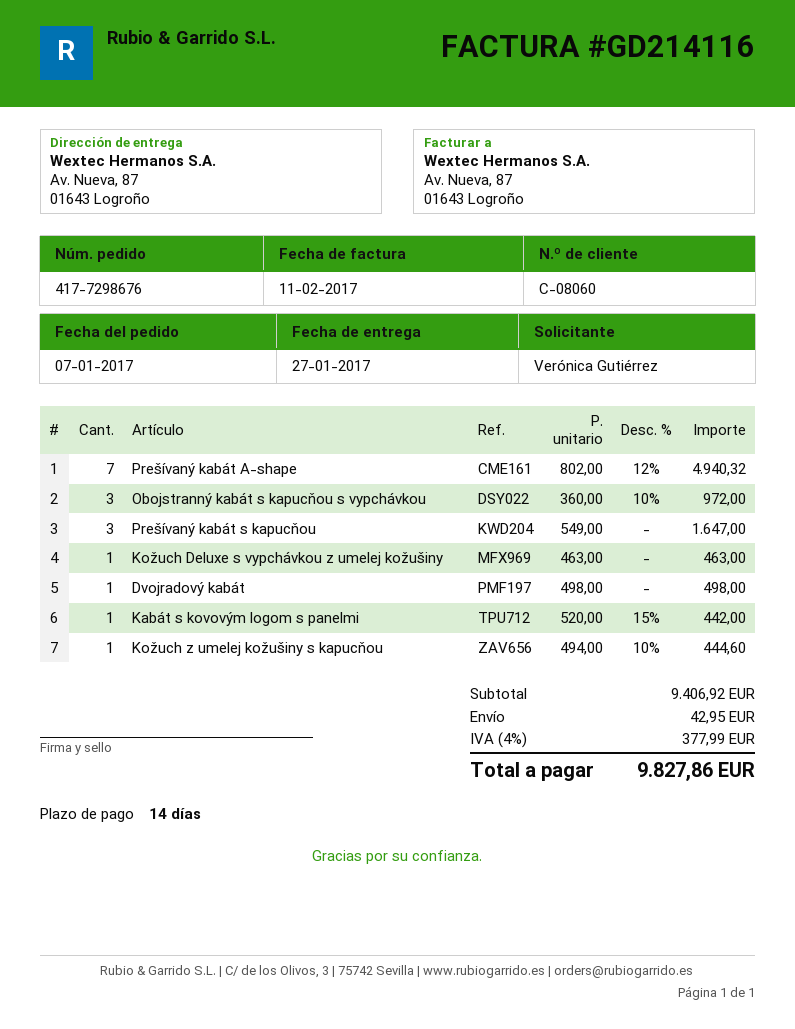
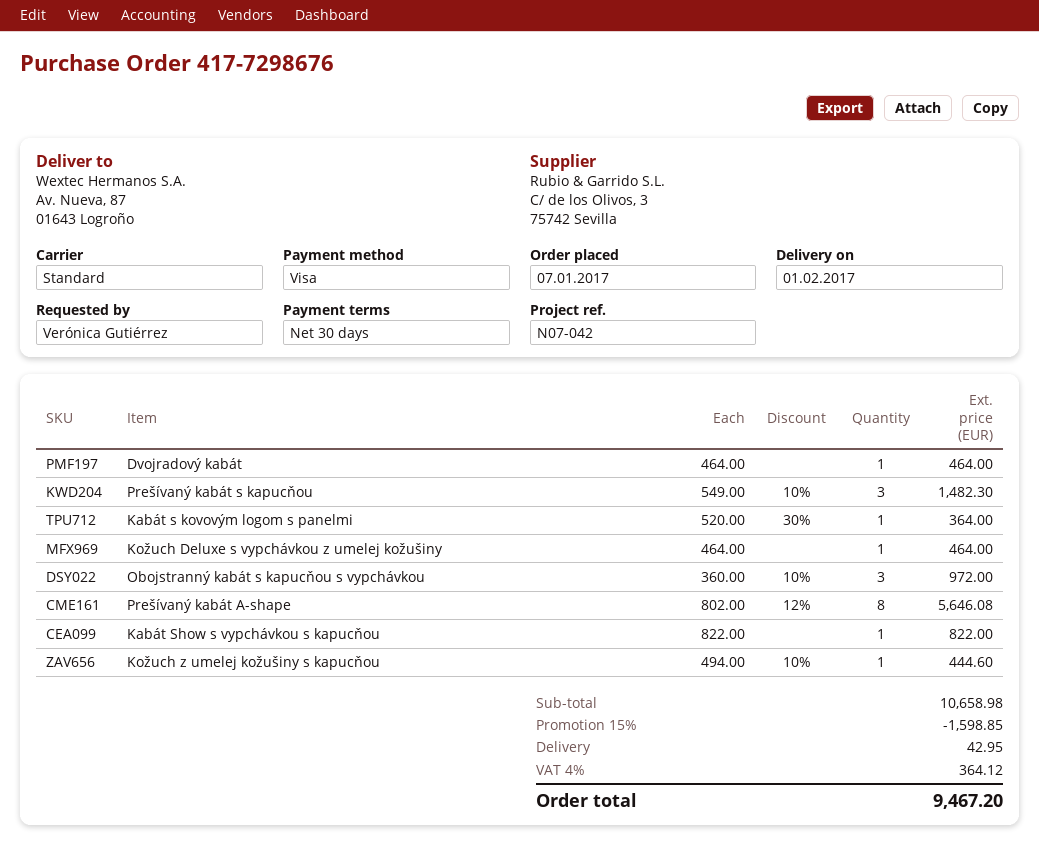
delivery date: 2017-01-27 -> 2017-02-01
payment terms: 14 days -> 30 days
Prešívaný kabát A-shape: 7 x 802.00 - 12% = 4940.32 -> 8 x 802.00 - 12% = 5646.08
Prešívaný kabát s kapucňou: 3 x 549.00 = 1647.00 -> 3 x 549.00 - 10% = 1482.30
Kožuch Deluxe s vypchávkou z umelej kožušiny: 1 x 463.00 = 463.00 -> 1 x 464.00 = 464.00
Dvojradový kabát: 1 x 498.00 = 498.00 -> 1 x 464.00 = 464.00
Kabát s kovovým logom s panelmi: 1 x 520.00 - 15% = 442.00 -> 1 x 520.00 - 30% = 364.00
Kabát Show s vypchávkou s kapucňou: none -> 1 x 822.00 = 822.00
subtotal: 9406.92 -> 10658.98
discount: none -> 15% = 1598.85
tax: 4% = 377.99 -> 4% = 364.12
total: 9827.86 -> 9467.20

